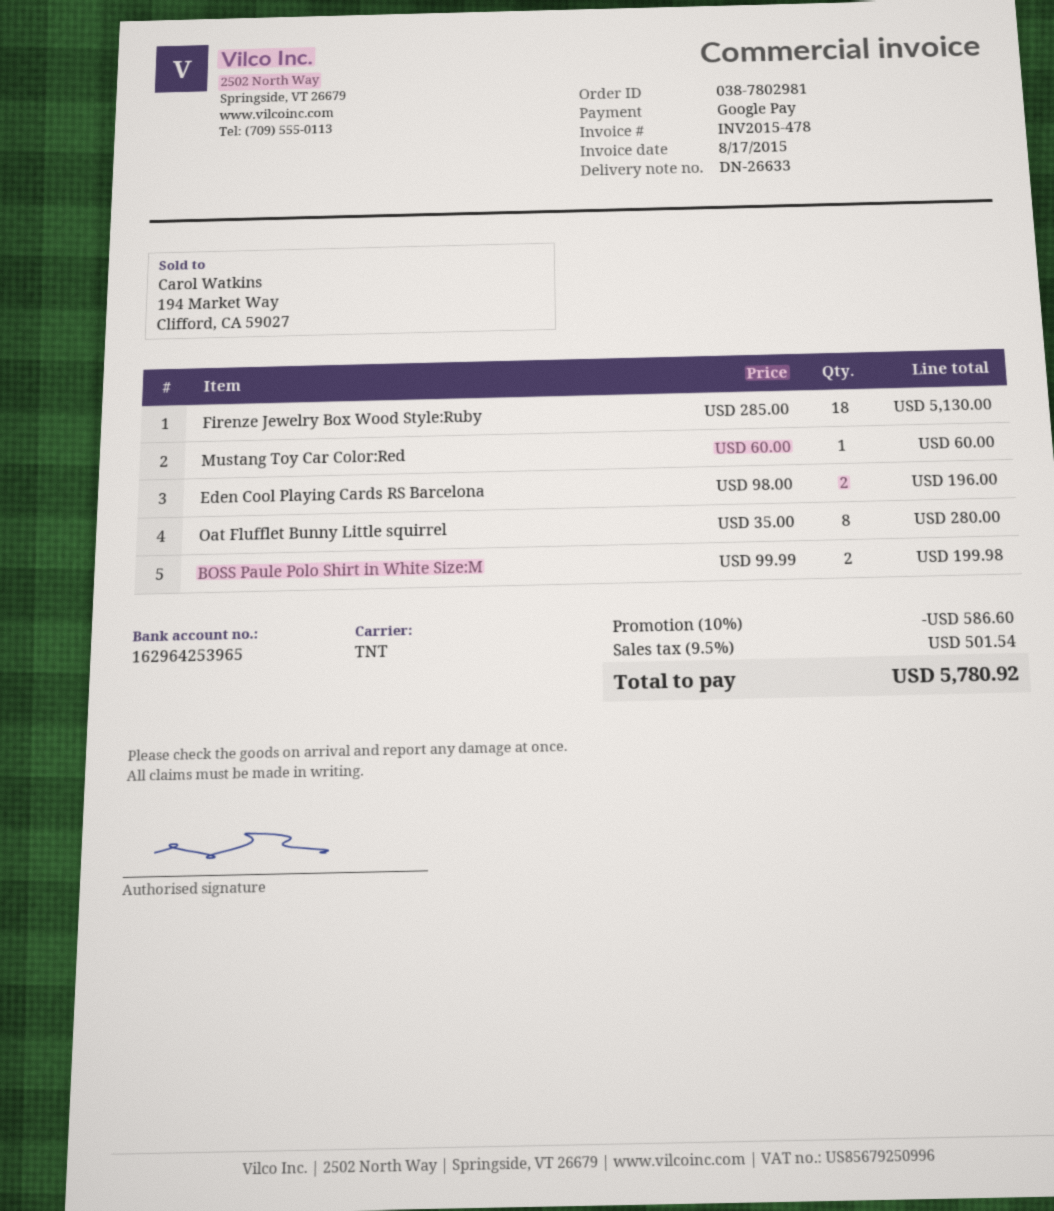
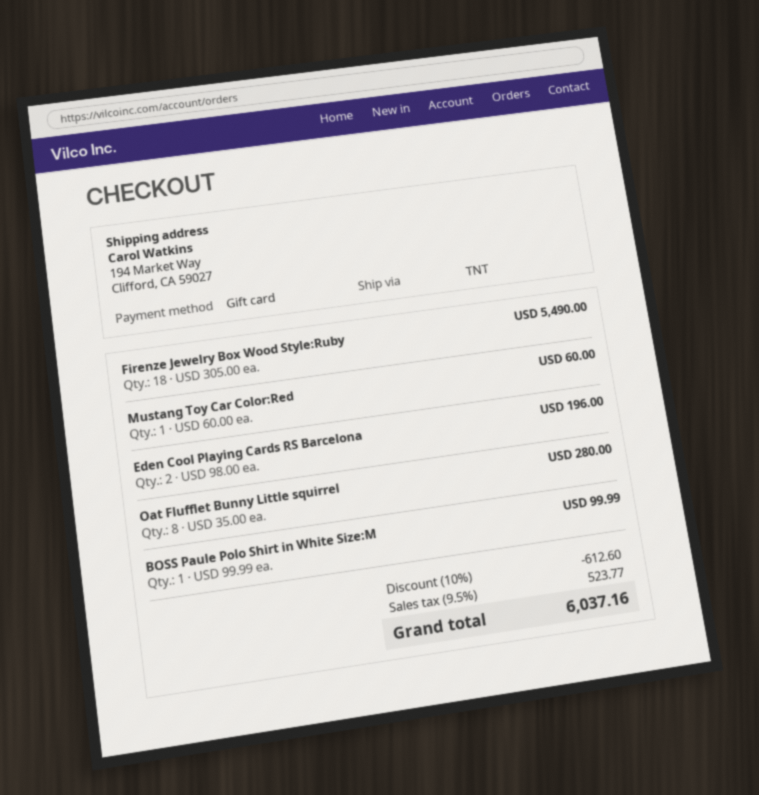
payment method: Google Pay -> gift card
Firenze Jewelry Box Wood Style:Ruby: 18 x 285.00 = 5130.00 -> 18 x 305.00 = 5490.00
BOSS Paule Polo Shirt in White Size:M: 2 x 99.99 = 199.98 -> 1 x 99.99 = 99.99
discount: 10% = 586.60 -> 10% = 612.60
tax: 9.5% = 501.54 -> 9.5% = 523.77
total: 5780.92 -> 6037.16

